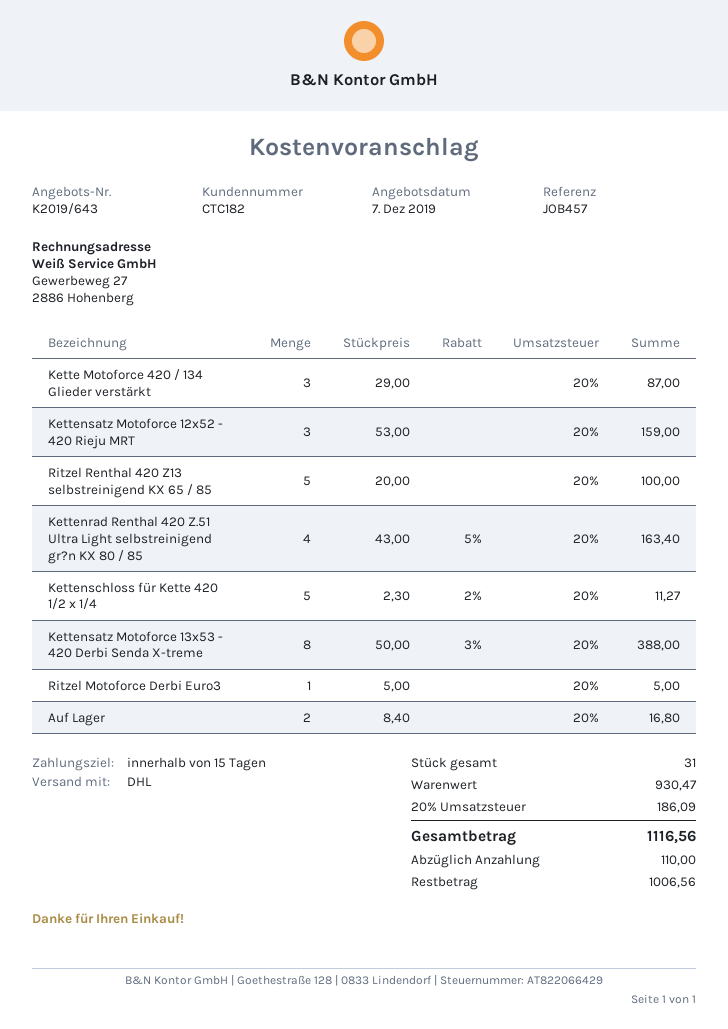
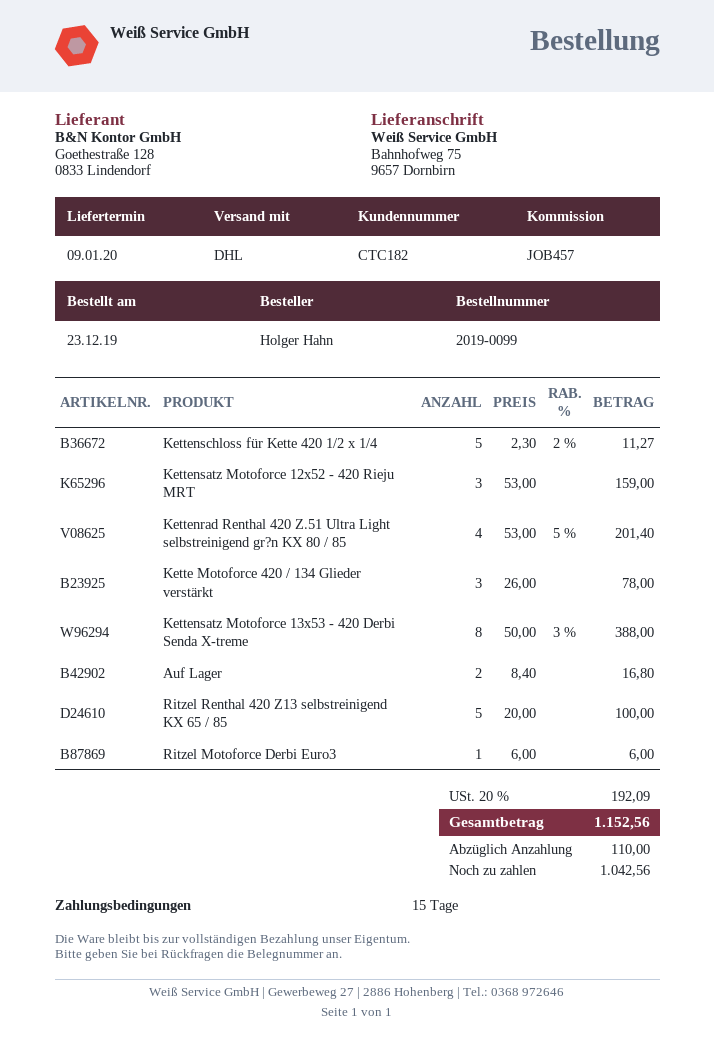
Kette Motoforce 420 / 134 Glieder verstärkt: 3 x 29.00 = 87.00 -> 3 x 26.00 = 78.00
Kettenrad Renthal 420 Z.51 Ultra Light selbstreinigend gr?n KX 80 / 85: 4 x 43.00 - 5% = 163.40 -> 4 x 53.00 - 5% = 201.40
Ritzel Motoforce Derbi Euro3: 1 x 5.00 = 5.00 -> 1 x 6.00 = 6.00
tax: 20% = 186.09 -> 20% = 192.09
total: 1116.56 -> 1152.56
balance: 1006.56 -> 1042.56

